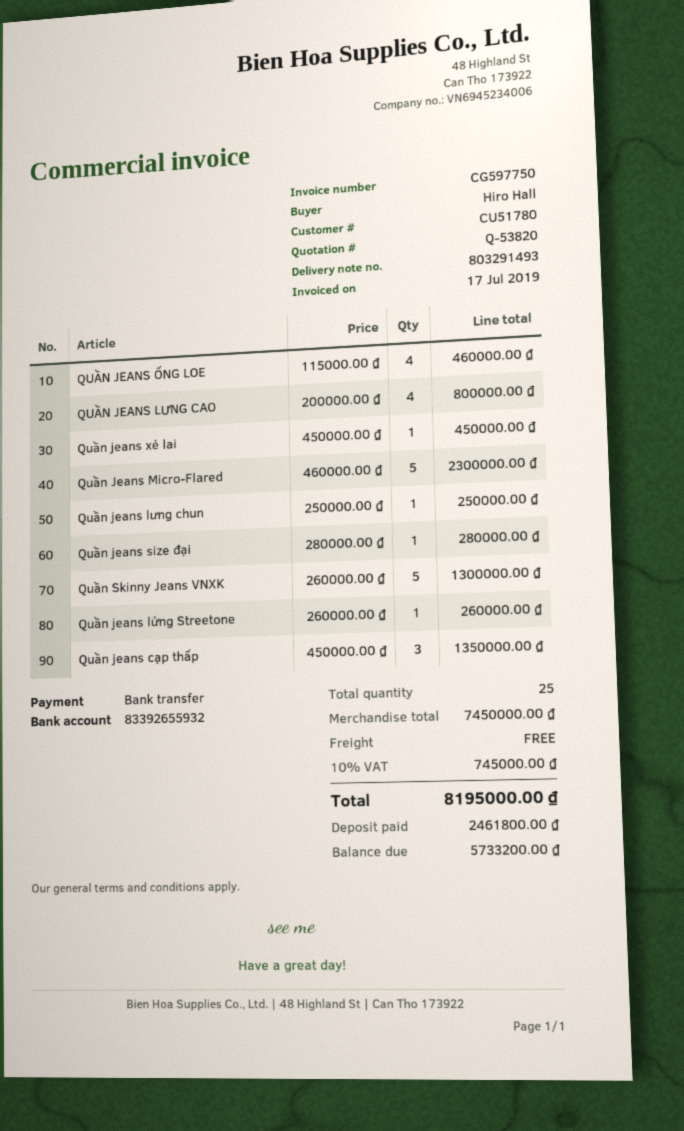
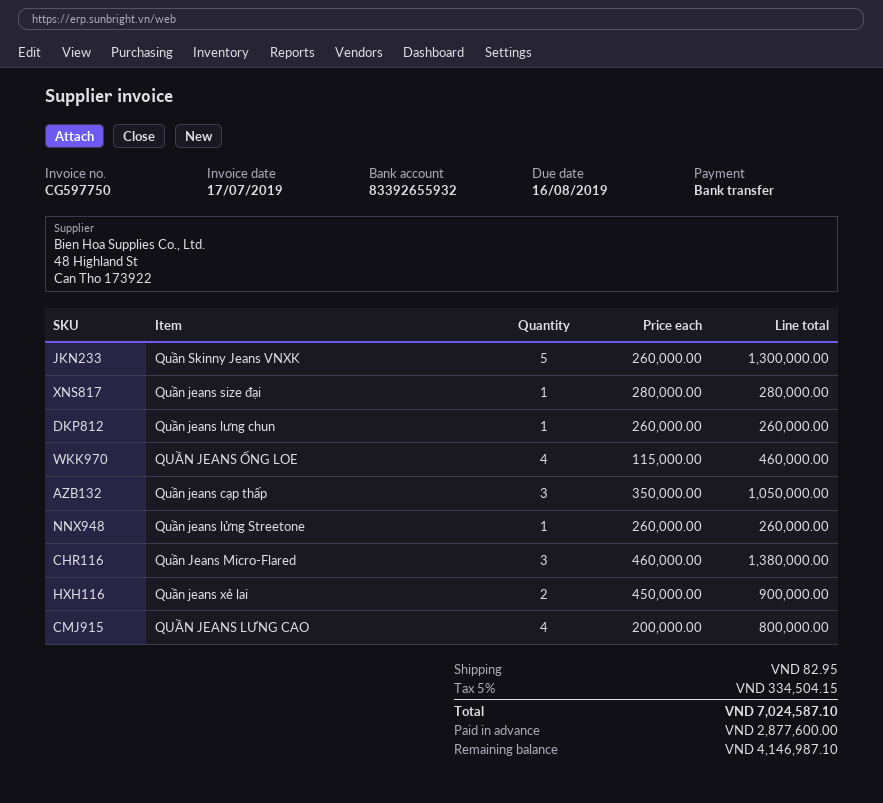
Quần jeans xẻ lai: 1 x 450000.00 = 450000.00 -> 2 x 450000.00 = 900000.00
Quần Jeans Micro-Flared: 5 x 460000.00 = 2300000.00 -> 3 x 460000.00 = 1380000.00
Quần jeans lưng chun: 1 x 250000.00 = 250000.00 -> 1 x 260000.00 = 260000.00
Quần jeans cạp thấp: 3 x 450000.00 = 1350000.00 -> 3 x 350000.00 = 1050000.00
shipping: 0.00 -> 82.95
tax: 10% = 745000.00 -> 5% = 334504.15
total: 8195000.00 -> 7024587.10
deposit: 2461800.00 -> 2877600.00
balance: 5733200.00 -> 4146987.10

